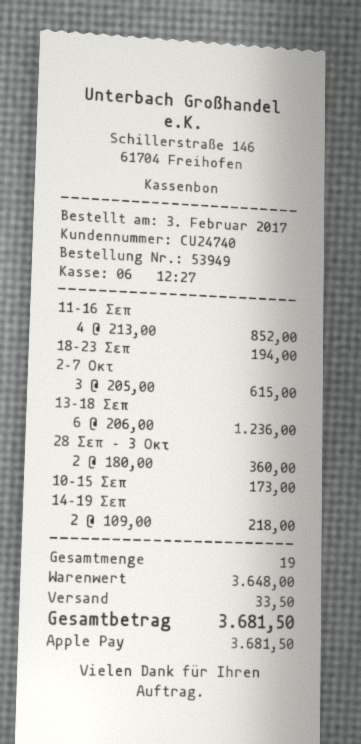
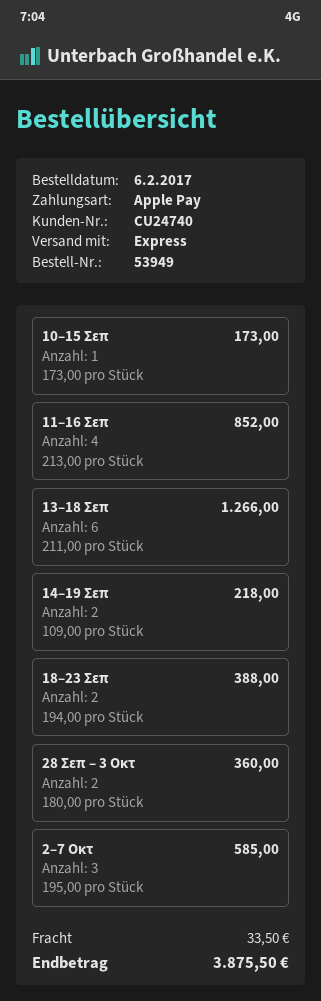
order date: 2017-02-03 -> 2017-02-06
18–23 Σεπ: 1 x 194.00 = 194.00 -> 2 x 194.00 = 388.00
2–7 Οκτ: 3 x 205.00 = 615.00 -> 3 x 195.00 = 585.00
13–18 Σεπ: 6 x 206.00 = 1236.00 -> 6 x 211.00 = 1266.00
total: 3681.50 -> 3875.50

